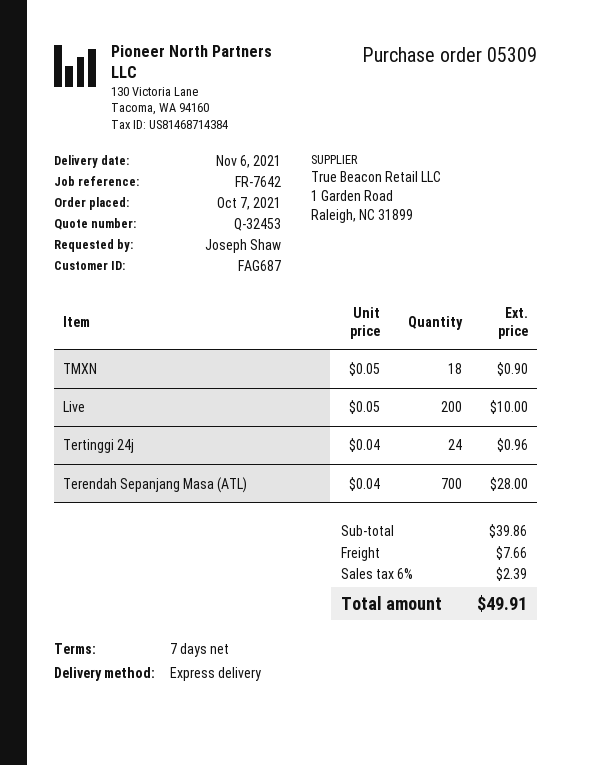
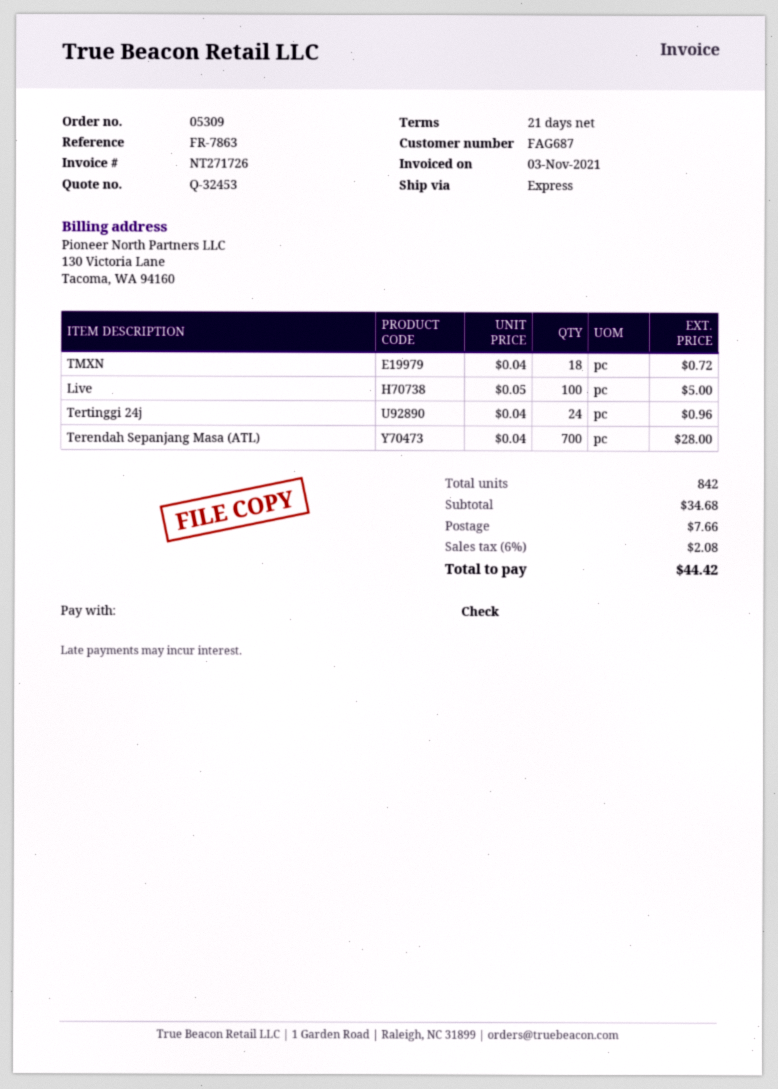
payment terms: 7 days -> 21 days
reference: FR-7642 -> FR-7863
TMXN: 18 x 0.05 = 0.90 -> 18 x 0.04 = 0.72
Live: 200 x 0.05 = 10.00 -> 100 x 0.05 = 5.00
subtotal: 39.86 -> 34.68
tax: 6% = 2.39 -> 6% = 2.08
total: 49.91 -> 44.42

